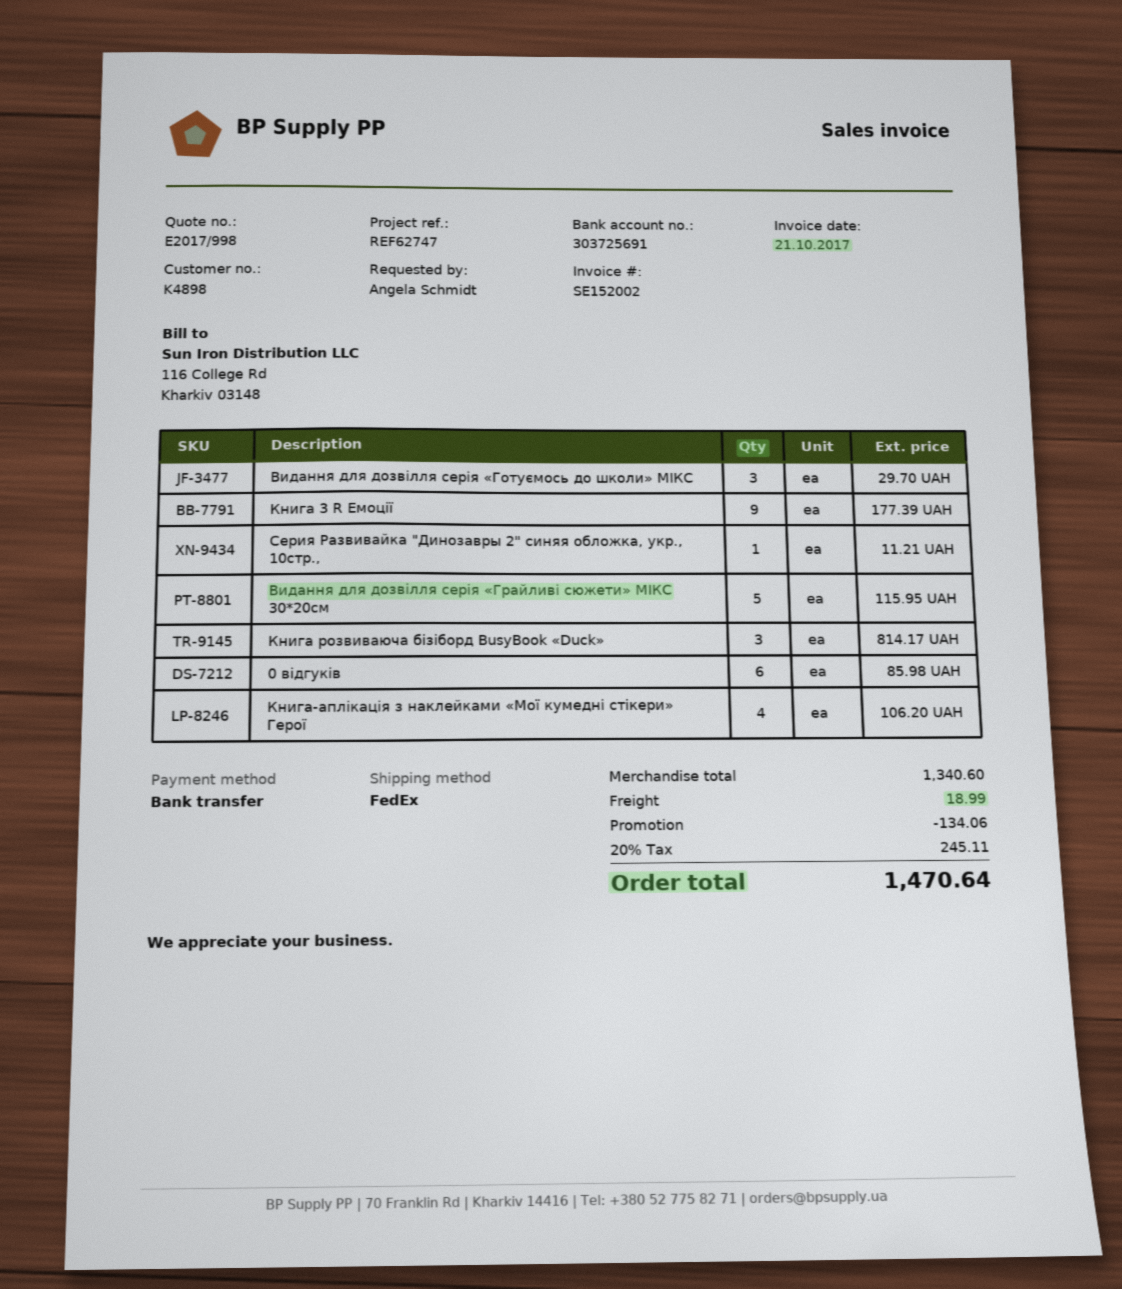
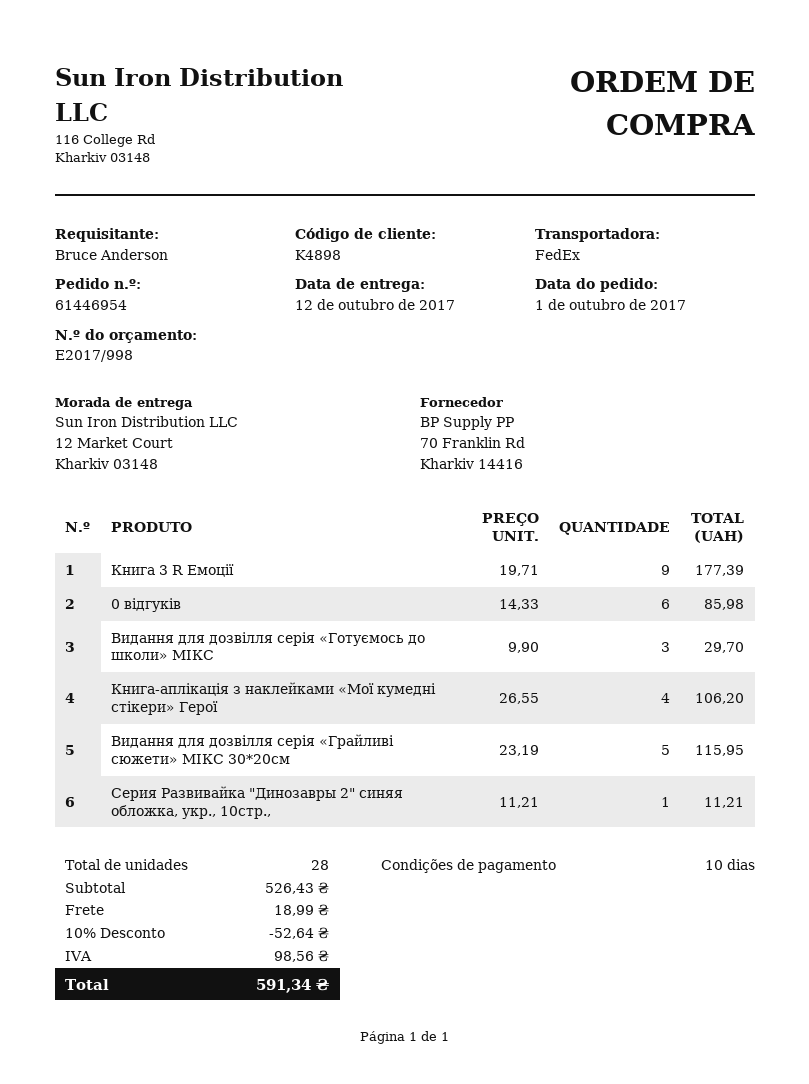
ordered by: Angela Schmidt -> Bruce Anderson
Книга розвиваюча бізіборд BusyBook «Duck»: 3 for 814.17 -> none
subtotal: 1340.60 -> 526.43
discount: 134.06 -> 52.64
tax: 245.11 -> 98.56
total: 1470.64 -> 591.34

